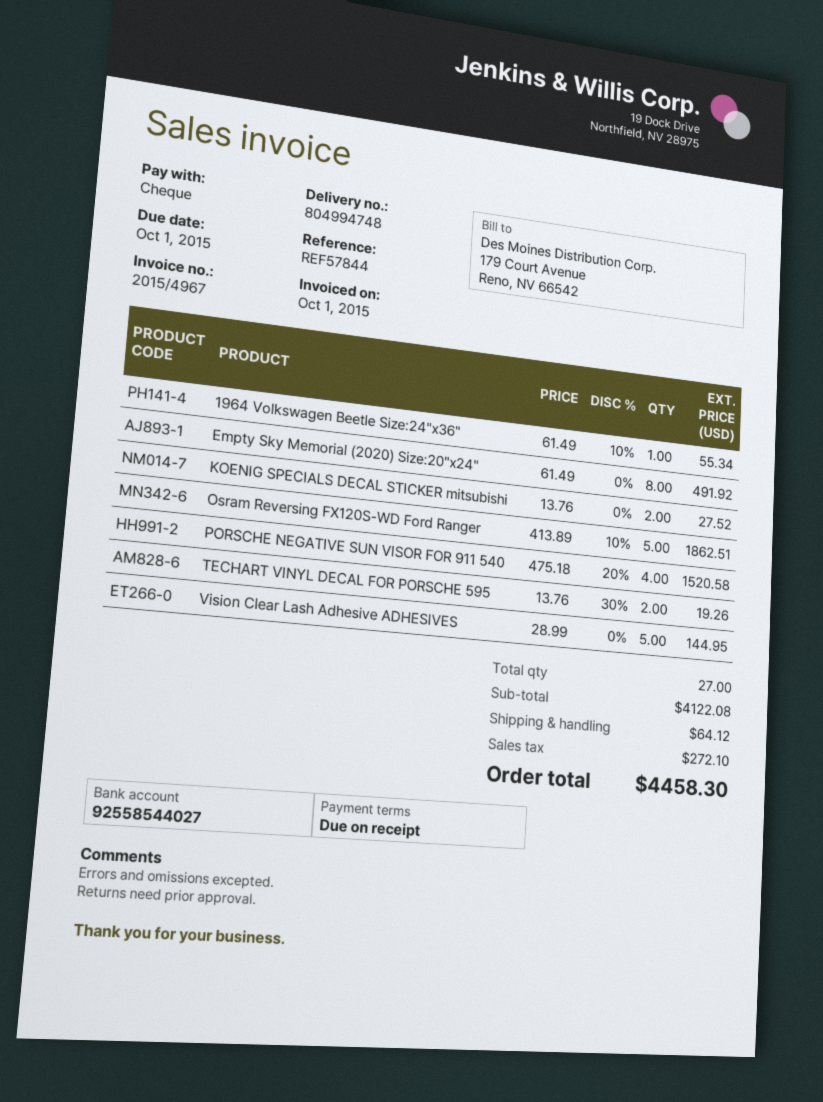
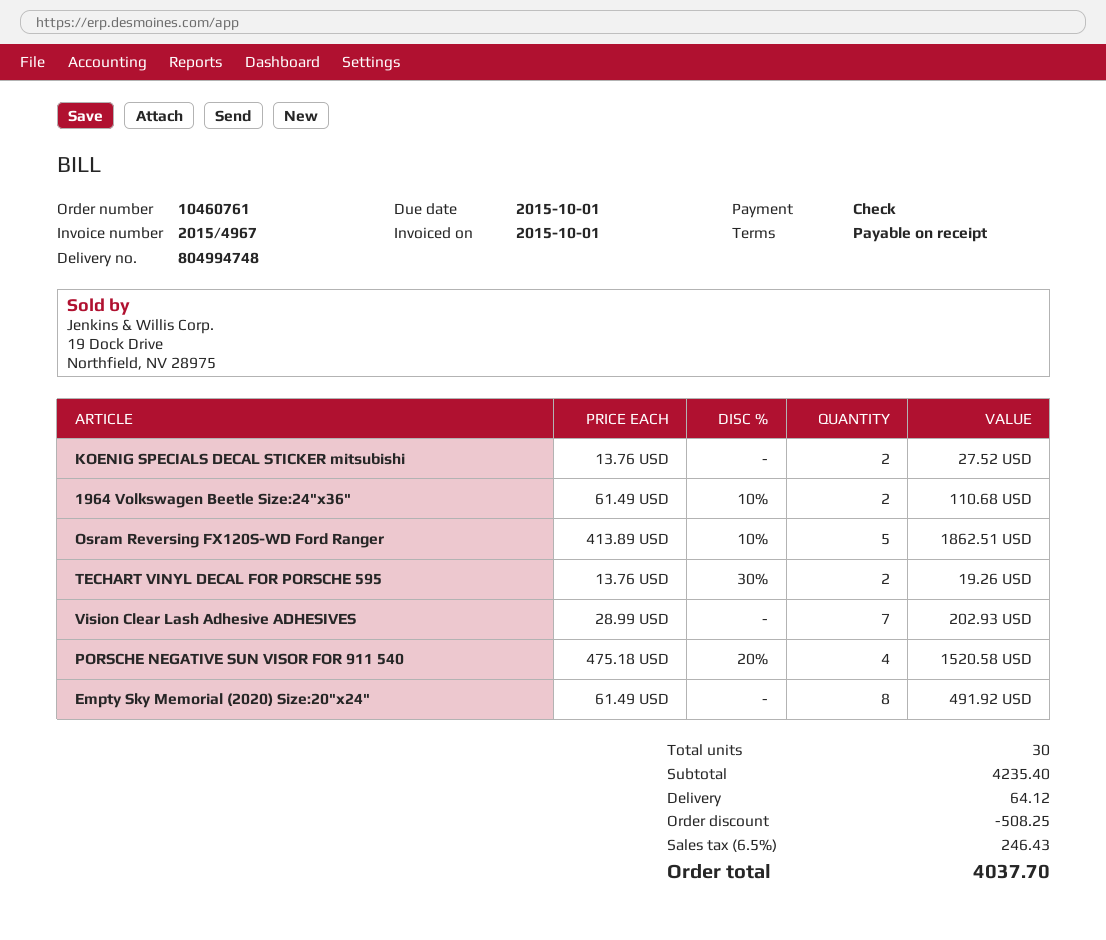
1964 Volkswagen Beetle Size:24"x36": 1 x 61.49 - 10% = 55.34 -> 2 x 61.49 - 10% = 110.68
Vision Clear Lash Adhesive ADHESIVES: 5 x 28.99 = 144.95 -> 7 x 28.99 = 202.93
total quantity: 27 -> 30
subtotal: 4122.08 -> 4235.40
discount: none -> 508.25
tax: 272.10 -> 246.43
total: 4458.30 -> 4037.70

